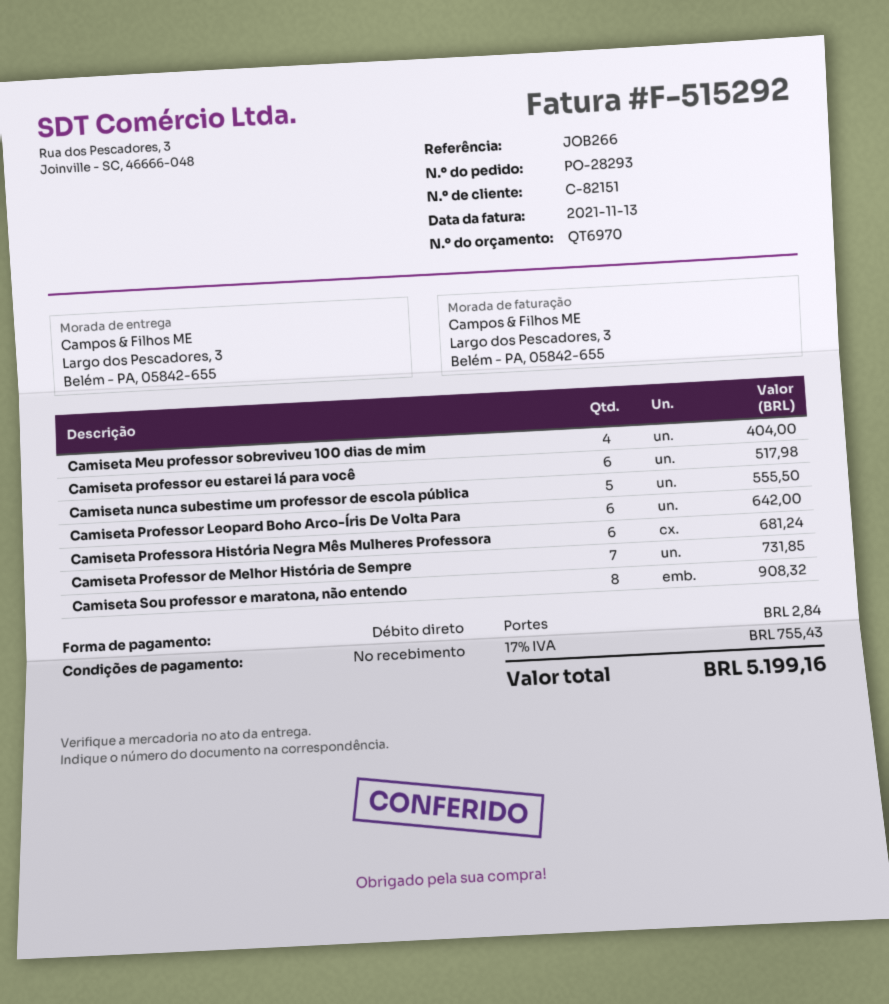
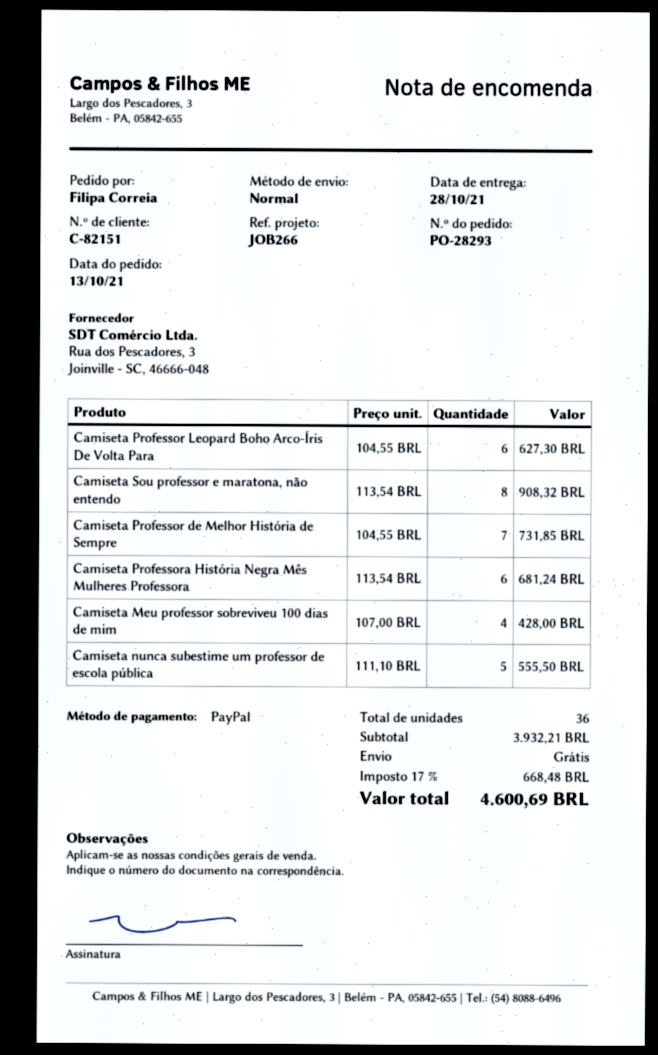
payment method: direct debit -> PayPal
Camiseta Meu professor sobreviveu 100 dias de mim: 4 for 404.00 -> 4 for 428.00
Camiseta professor eu estarei lá para você: 6 for 517.98 -> none
Camiseta Professor Leopard Boho Arco-Íris De Volta Para: 6 for 642.00 -> 6 for 627.30
shipping: 2.84 -> 0.00
tax: 17% = 755.43 -> 17% = 668.48
total: 5199.16 -> 4600.69

